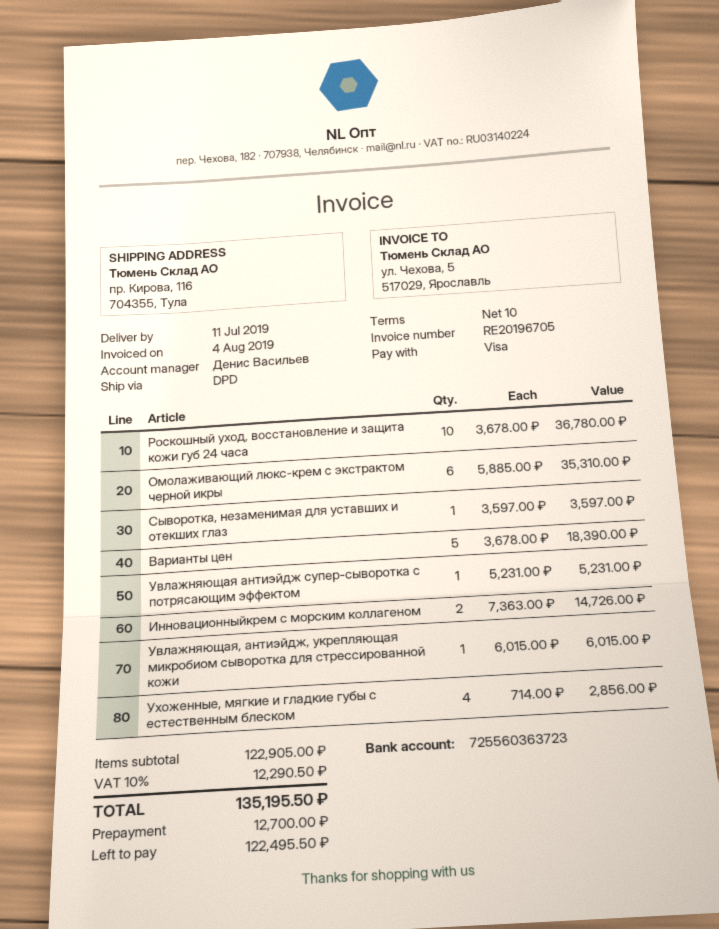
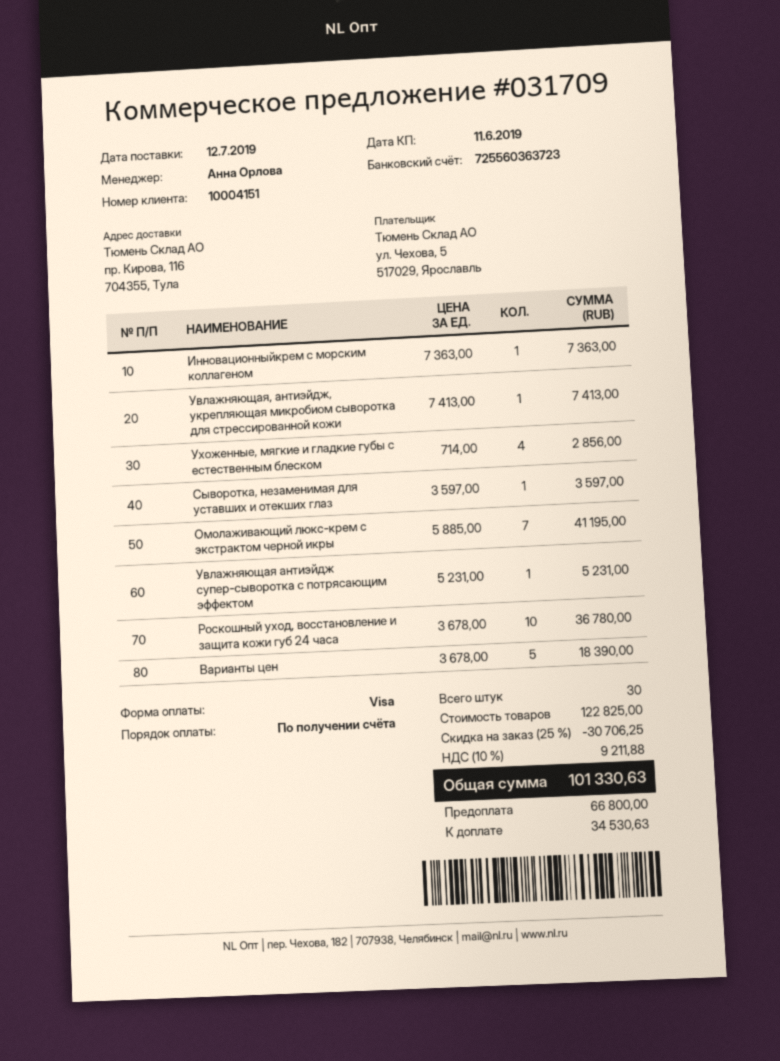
delivery date: 2019-07-11 -> 2019-07-12
payment terms: 10 days -> on receipt
sales rep: Денис Васильев -> Анна Орлова
Омолаживающий люкс-крем с экстрактом черной икры: 6 x 5885.00 = 35310.00 -> 7 x 5885.00 = 41195.00
Инновационныйкрем с морским коллагеном: 2 x 7363.00 = 14726.00 -> 1 x 7363.00 = 7363.00
Увлажняющая, антиэйдж, укрепляющая микробиом сыворотка для стрессированной кожи: 1 x 6015.00 = 6015.00 -> 1 x 7413.00 = 7413.00
subtotal: 122905.00 -> 122825.00
discount: none -> 25% = 30706.25
tax: 10% = 12290.50 -> 10% = 9211.88
total: 135195.50 -> 101330.63
deposit: 12700.00 -> 66800.00
balance: 122495.50 -> 34530.63

